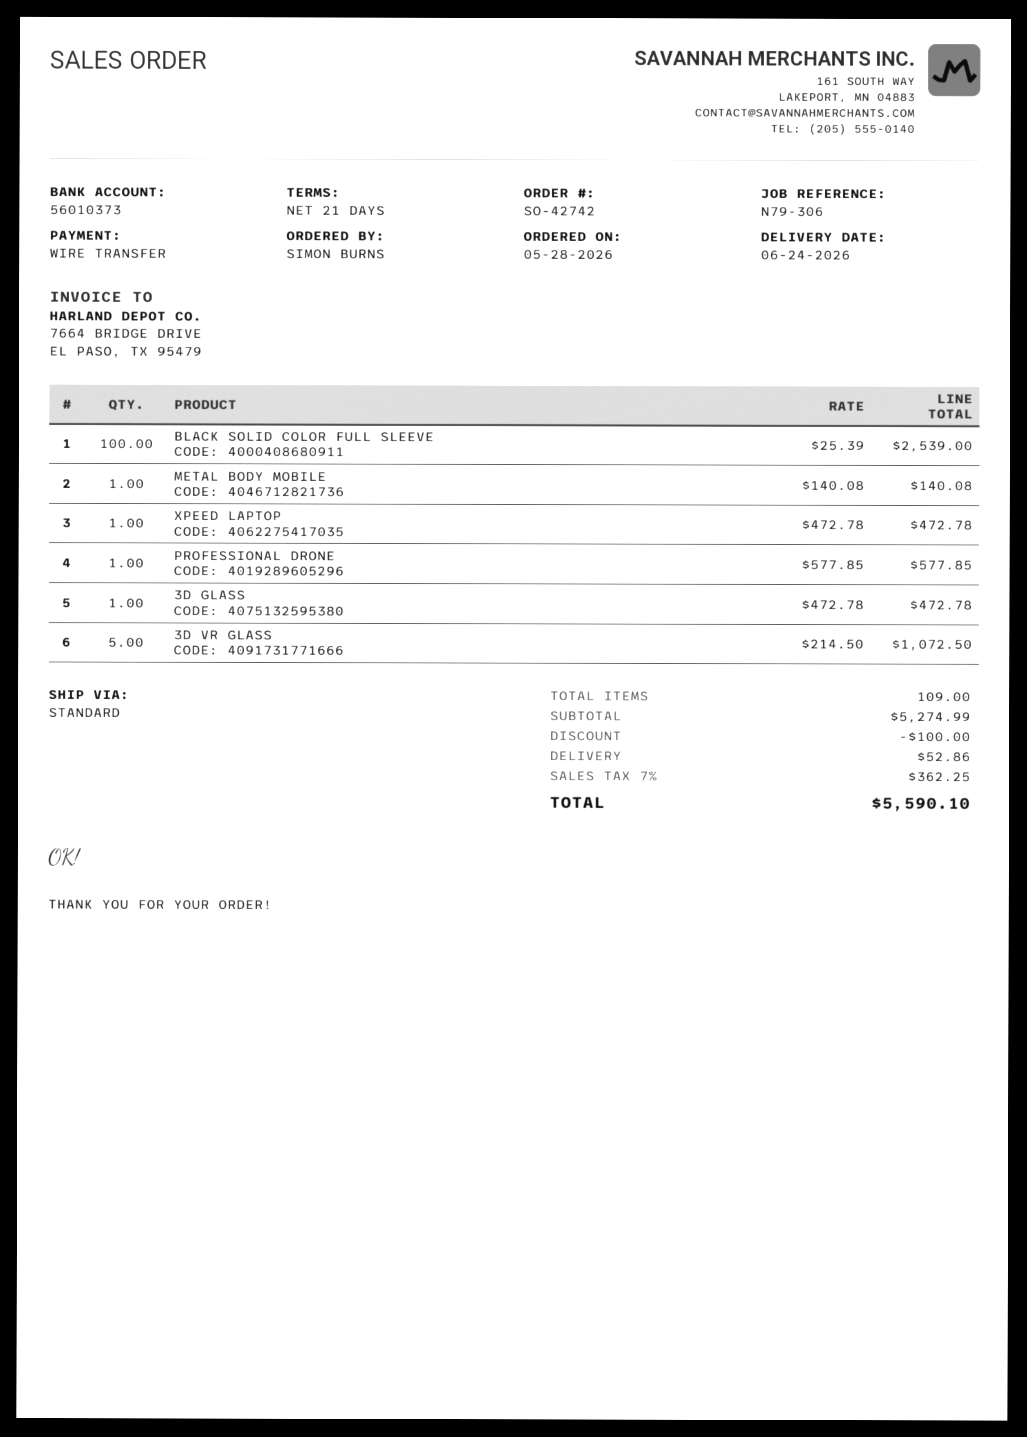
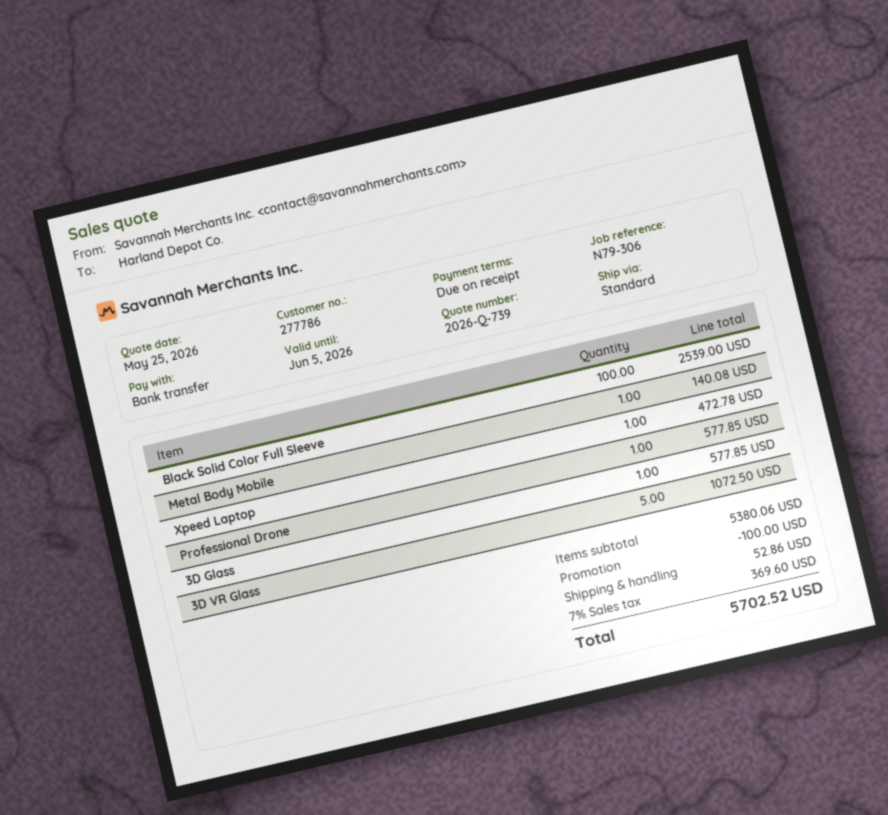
payment terms: 21 days -> on receipt
3D GLASS: 1 for 472.78 -> 1 for 577.85
subtotal: 5274.99 -> 5380.06
tax: 7% = 362.25 -> 7% = 369.60
total: 5590.10 -> 5702.52

